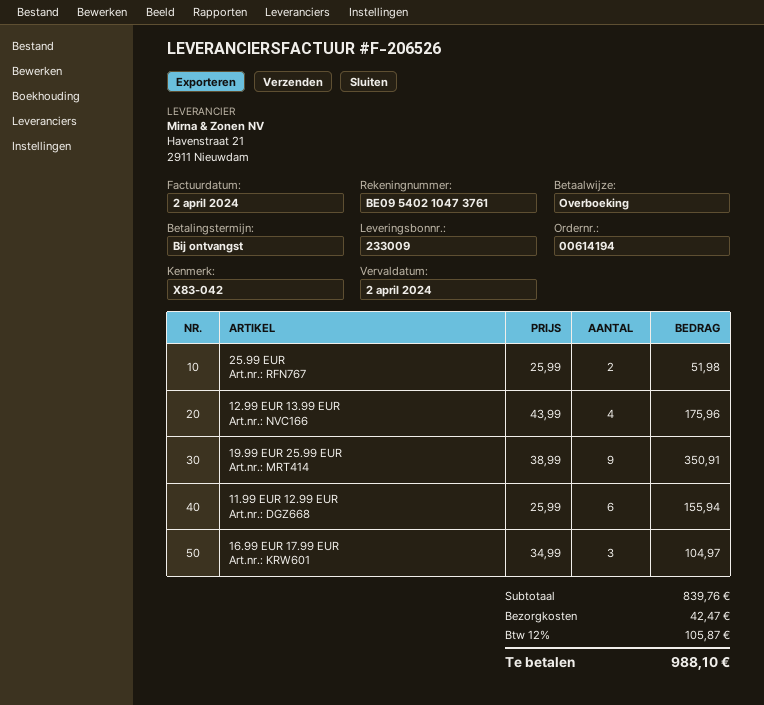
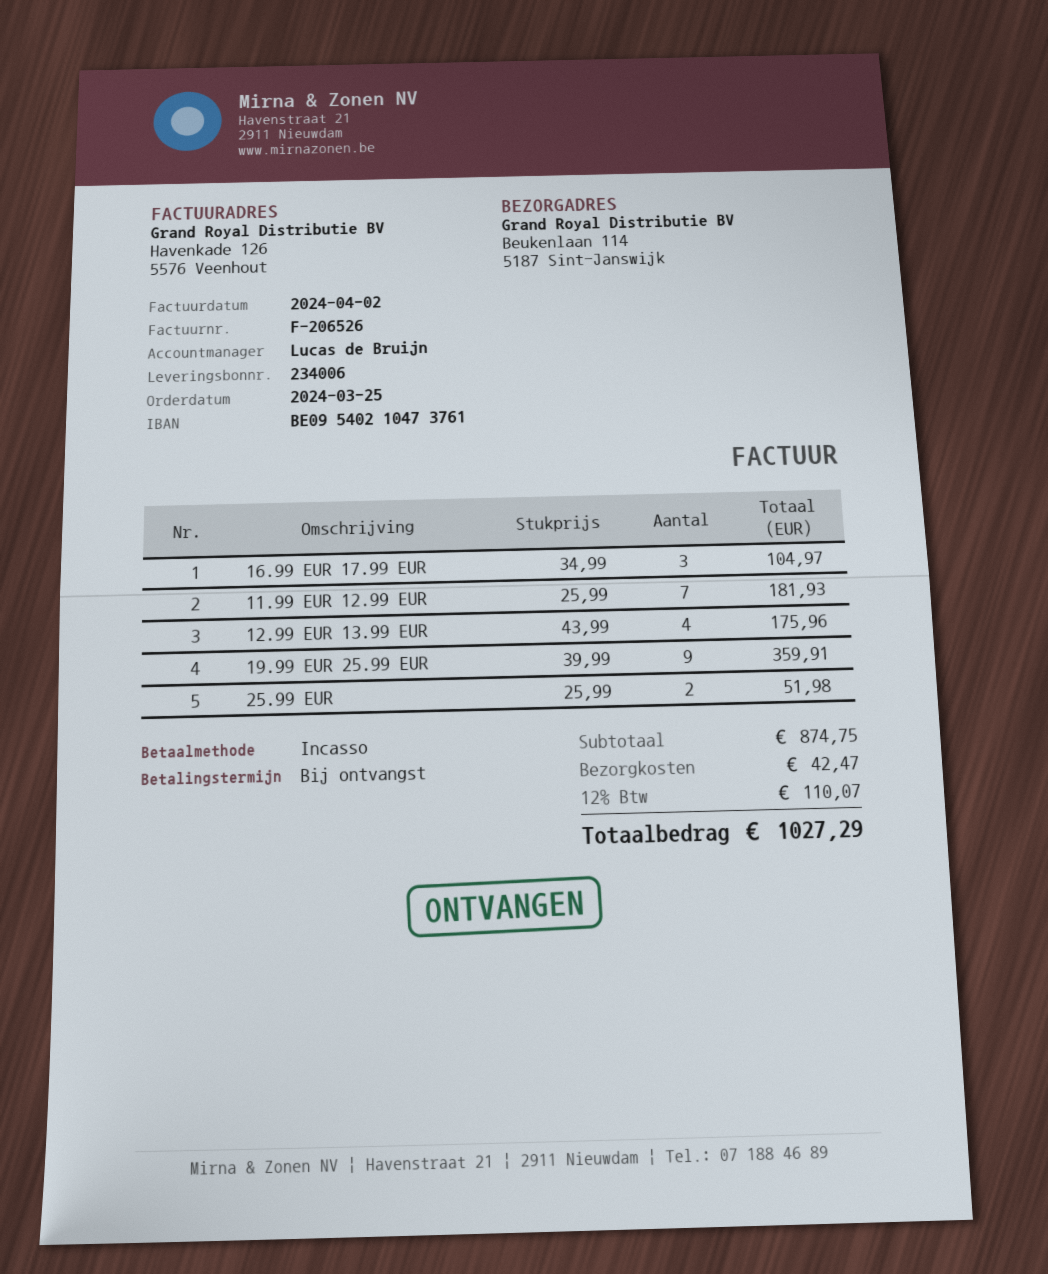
delivery note number: 233009 -> 234006
payment method: bank transfer -> direct debit
19.99 EUR 25.99 EUR: 9 x 38.99 = 350.91 -> 9 x 39.99 = 359.91
11.99 EUR 12.99 EUR: 6 x 25.99 = 155.94 -> 7 x 25.99 = 181.93
subtotal: 839.76 -> 874.75
tax: 12% = 105.87 -> 12% = 110.07
total: 988.10 -> 1027.29

